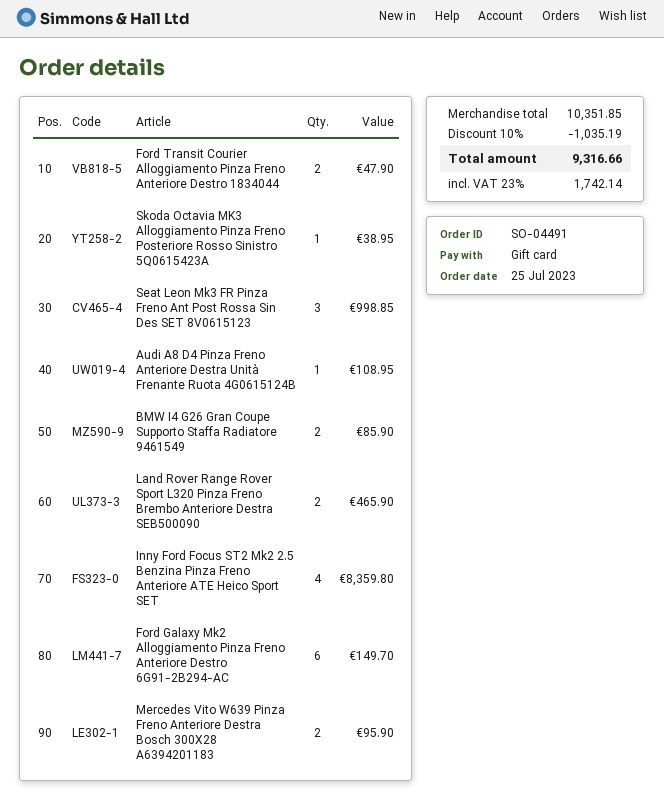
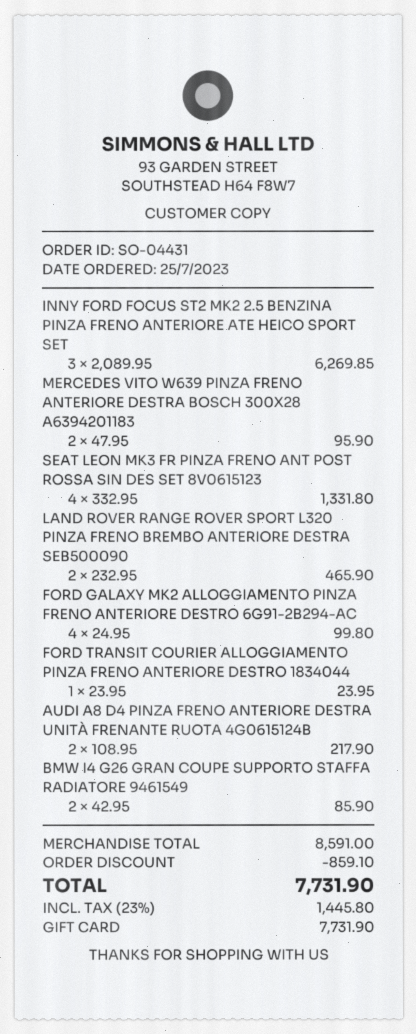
order number: SO-04491 -> SO-04431
Ford Transit Courier Alloggiamento Pinza Freno Anteriore Destro 1834044: 2 for 47.90 -> 1 for 23.95
Skoda Octavia MK3 Alloggiamento Pinza Freno Posteriore Rosso Sinistro 5Q0615423A: 1 for 38.95 -> none
Seat Leon Mk3 FR Pinza Freno Ant Post Rossa Sin Des SET 8V0615123: 3 for 998.85 -> 4 for 1331.80
Audi A8 D4 Pinza Freno Anteriore Destra Unità Frenante Ruota 4G0615124B: 1 for 108.95 -> 2 for 217.90
Inny Ford Focus ST2 Mk2 2.5 Benzina Pinza Freno Anteriore ATE Heico Sport SET: 4 for 8359.80 -> 3 for 6269.85
Ford Galaxy Mk2 Alloggiamento Pinza Freno Anteriore Destro 6G91-2B294-AC: 6 for 149.70 -> 4 for 99.80
subtotal: 10351.85 -> 8591.00
discount: 1035.19 -> 859.10
tax: 23% = 1742.14 -> 23% = 1445.80
total: 9316.66 -> 7731.90

